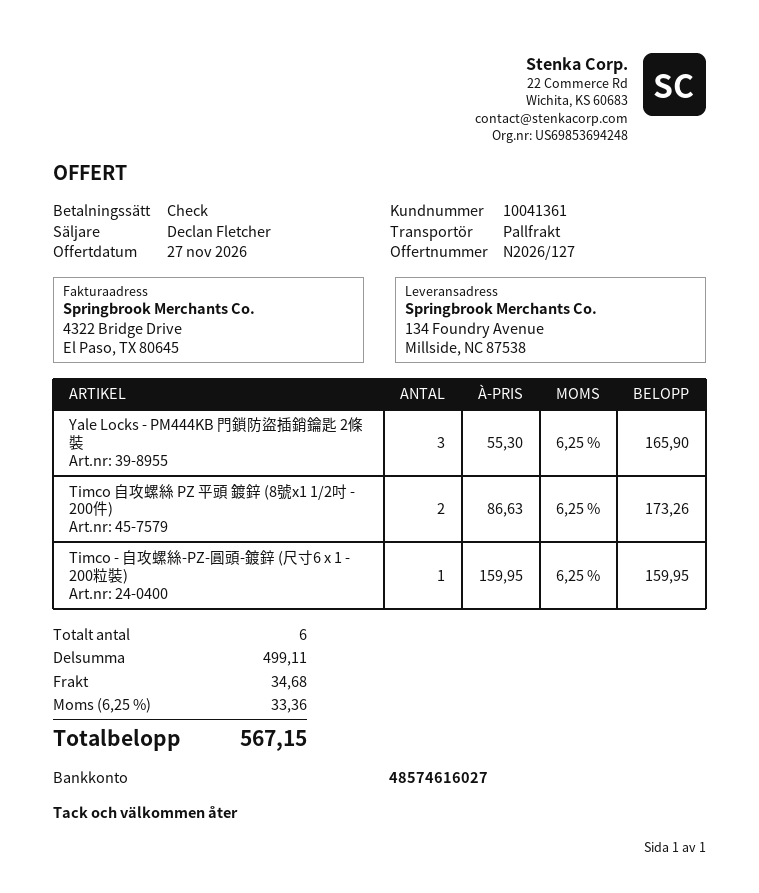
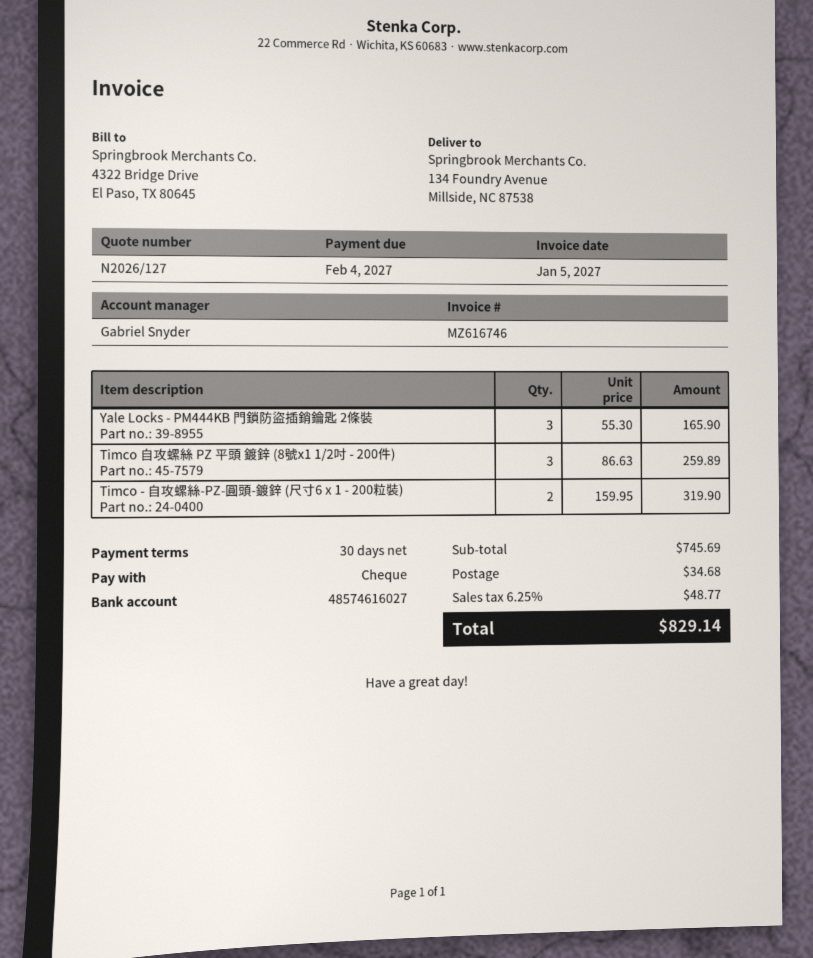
sales rep: Declan Fletcher -> Gabriel Snyder
Timco 自攻螺絲 PZ 平頭 鍍鋅 (8號x1 1/2吋 - 200件): 2 x 86.63 = 173.26 -> 3 x 86.63 = 259.89
Timco - 自攻螺絲-PZ-圓頭-鍍鋅 (尺寸6 x 1 - 200粒裝): 1 x 159.95 = 159.95 -> 2 x 159.95 = 319.90
subtotal: 499.11 -> 745.69
tax: 6.25% = 33.36 -> 6.25% = 48.77
total: 567.15 -> 829.14

